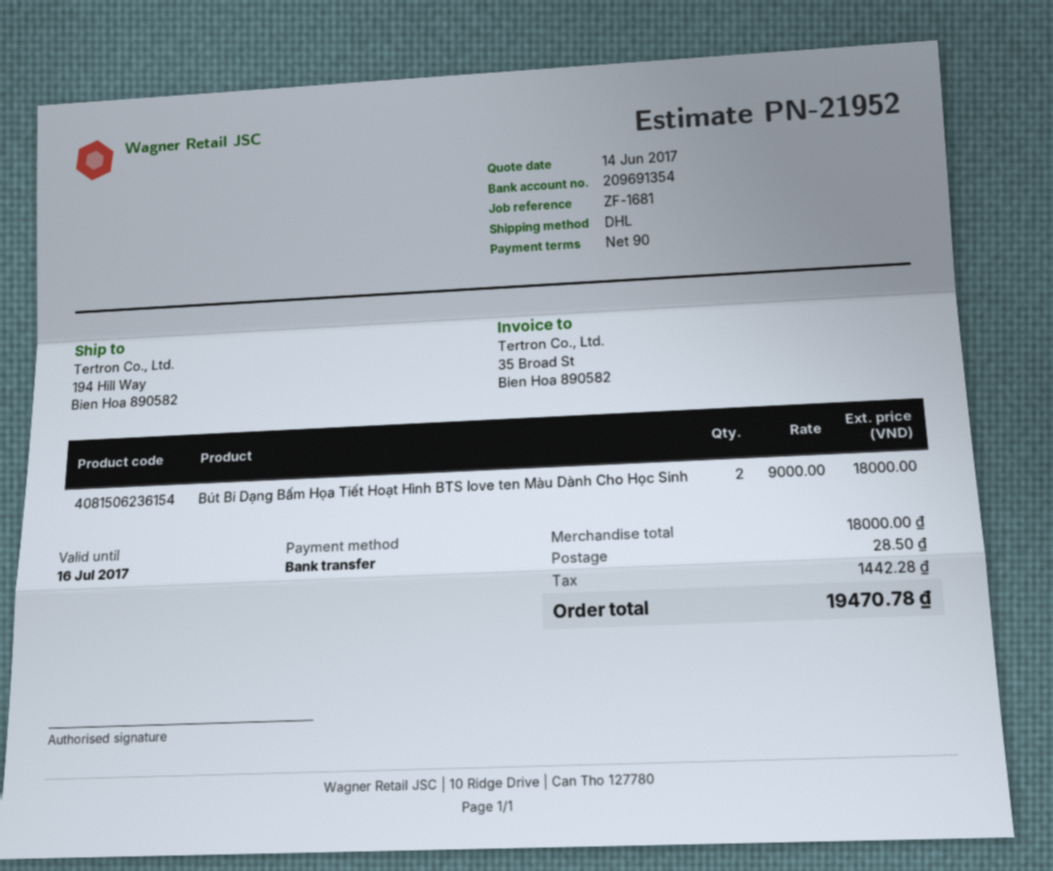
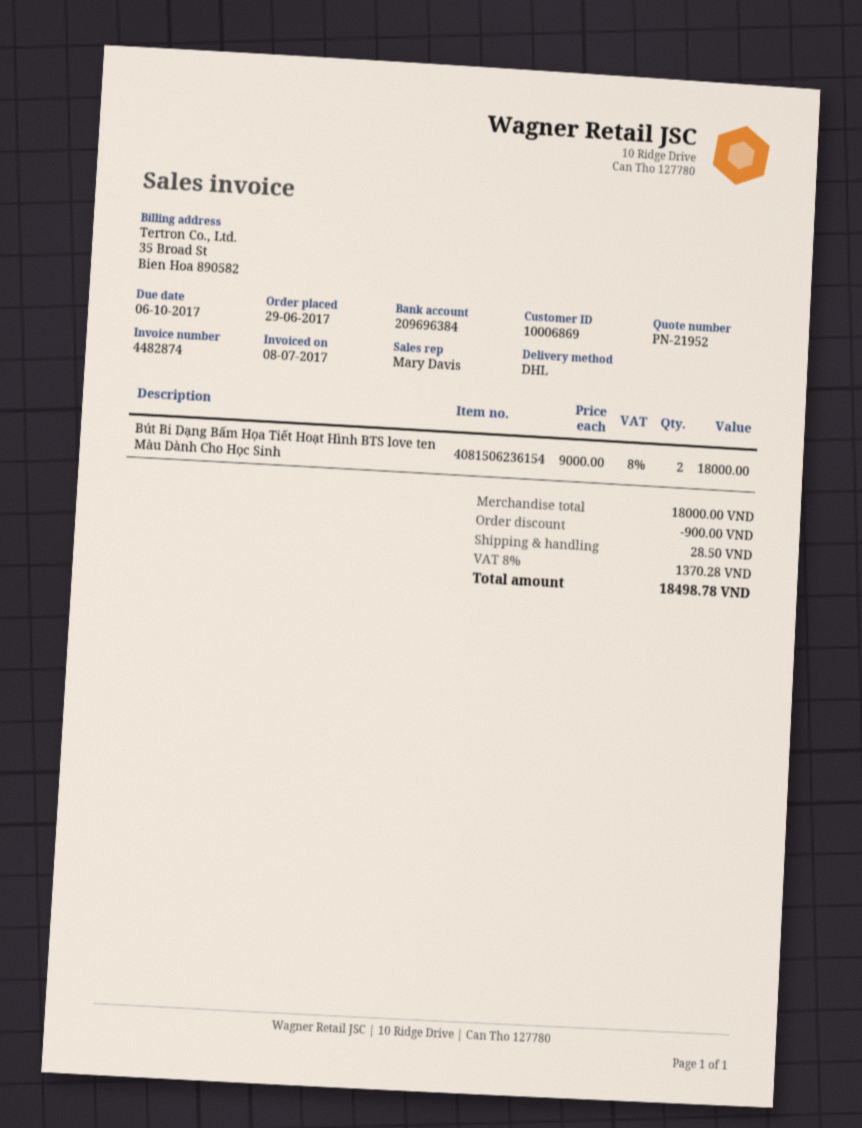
bank account: 209691354 -> 209696384
discount: none -> 900.00
tax: 1442.28 -> 1370.28
total: 19470.78 -> 18498.78

